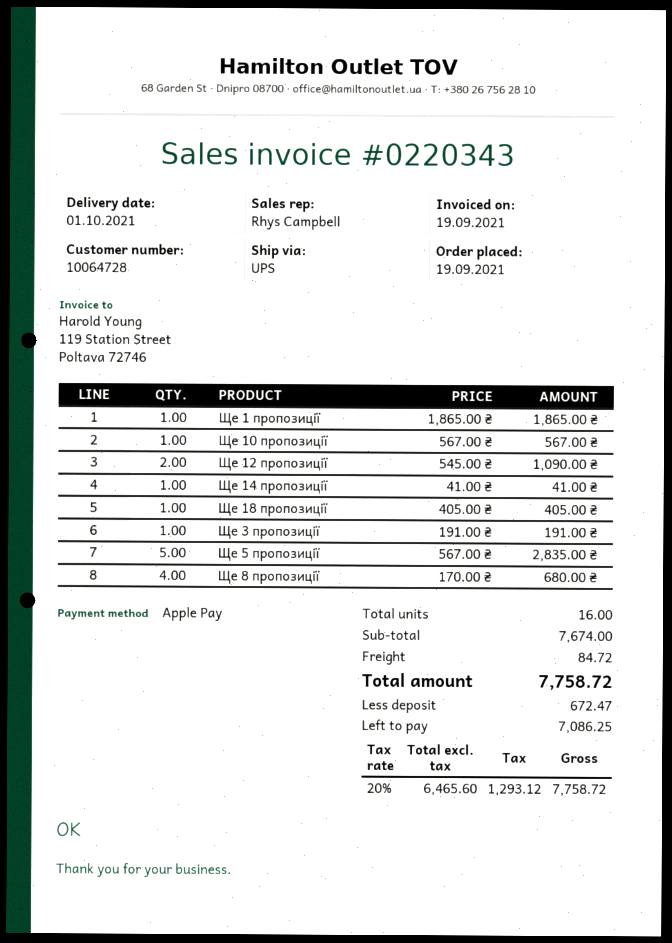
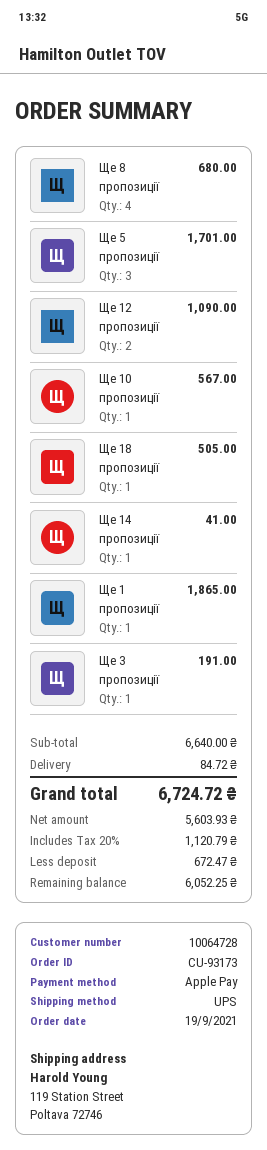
Ще 18 пропозиції: 1 for 405.00 -> 1 for 505.00
Ще 5 пропозиції: 5 for 2835.00 -> 3 for 1701.00
subtotal: 7674.00 -> 6640.00
net: 6465.60 -> 5603.93
tax: 20% = 1293.12 -> 20% = 1120.79
total: 7758.72 -> 6724.72
balance: 7086.25 -> 6052.25

